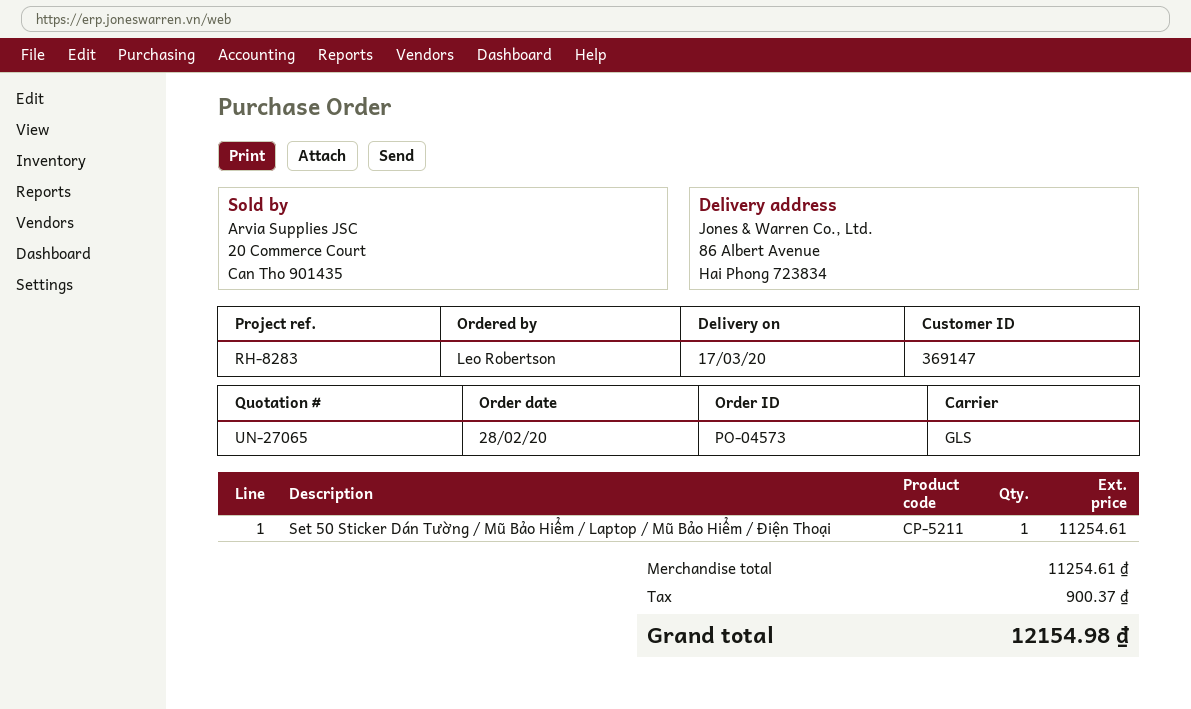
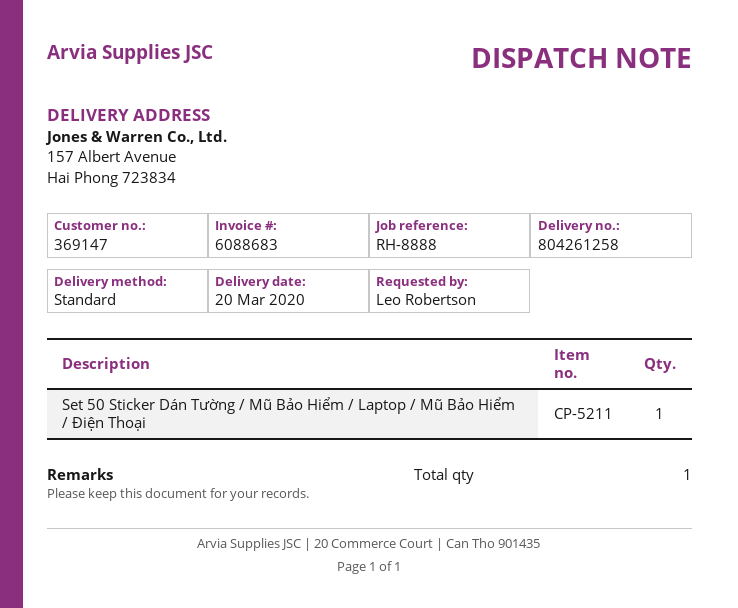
delivery date: 2020-03-17 -> 2020-03-20
reference: RH-8283 -> RH-8888
shipping method: GLS -> standard
ship to: 86 Albert Avenue, Hai Phong 723834 -> 157 Albert Avenue, Hai Phong 723834

